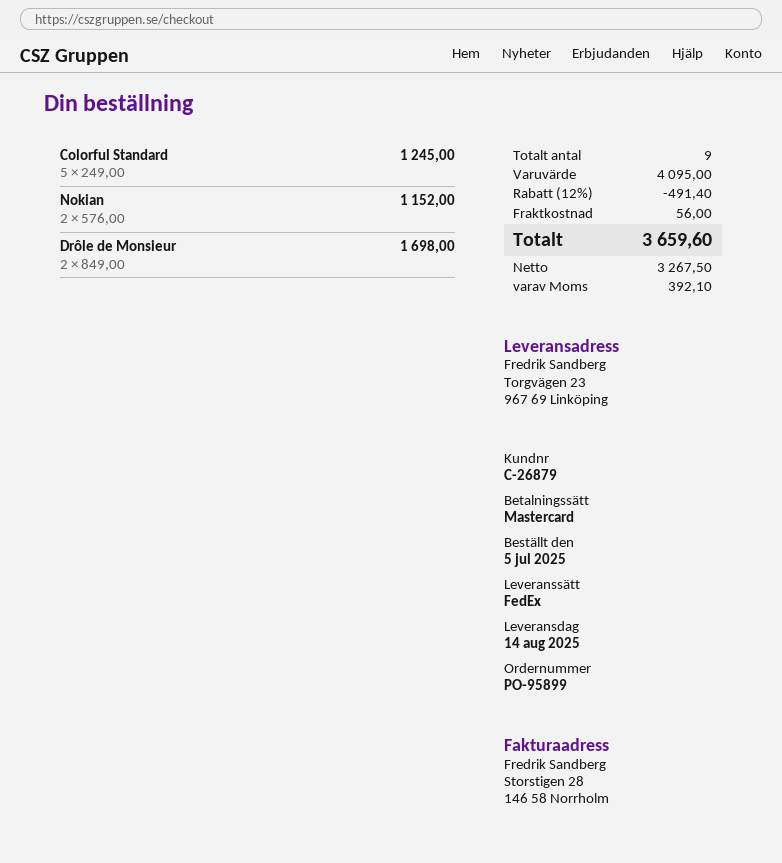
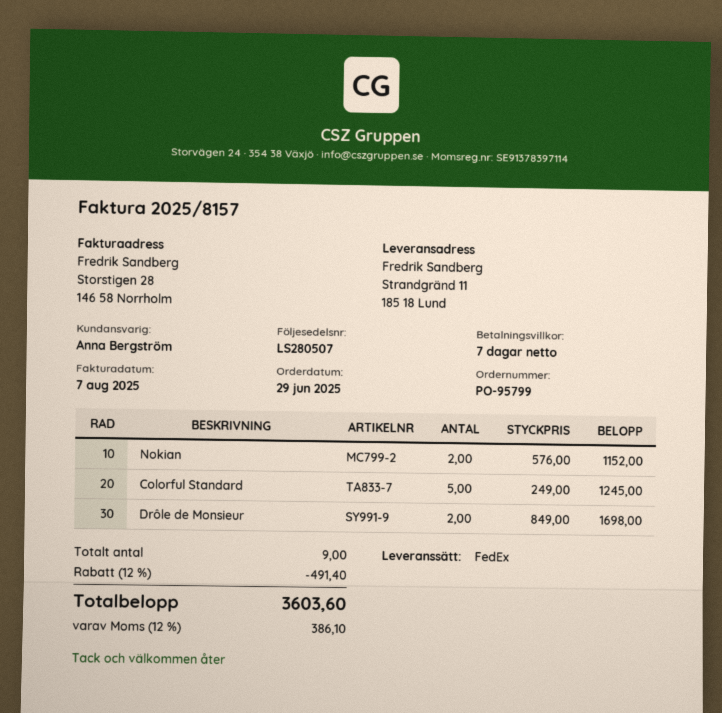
order number: PO-95899 -> PO-95799
order date: 2025-07-05 -> 2025-06-29
ship to: Torgvägen 23, 967 69 Linköping -> Strandgränd 11, 185 18 Lund
shipping: 56.00 -> none
tax: 392.10 -> 386.10
total: 3659.60 -> 3603.60

